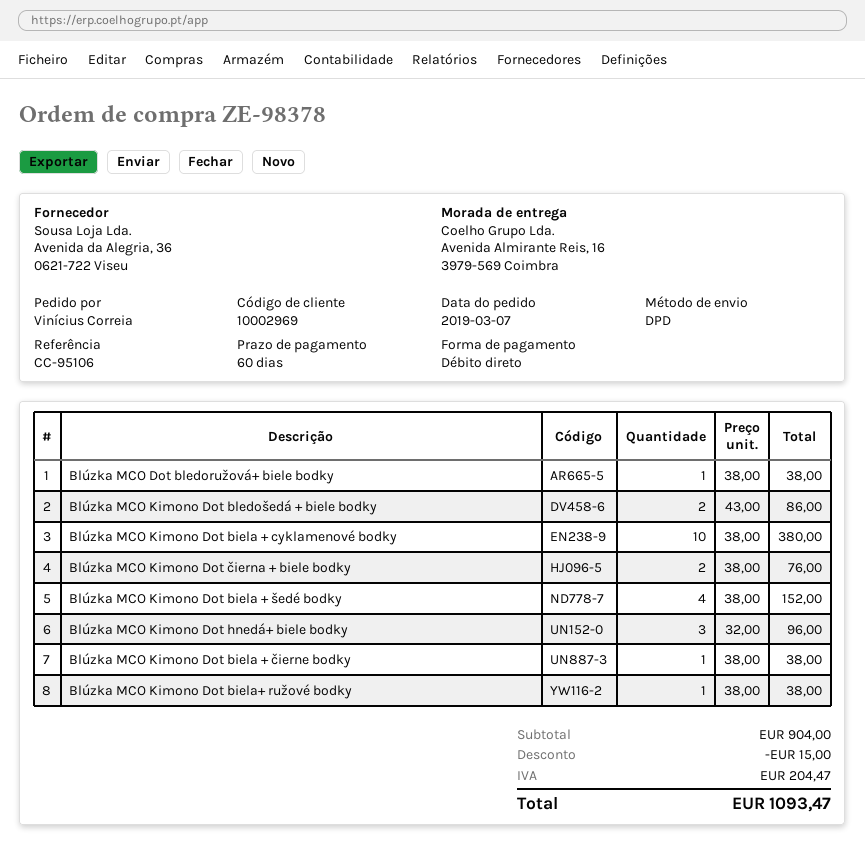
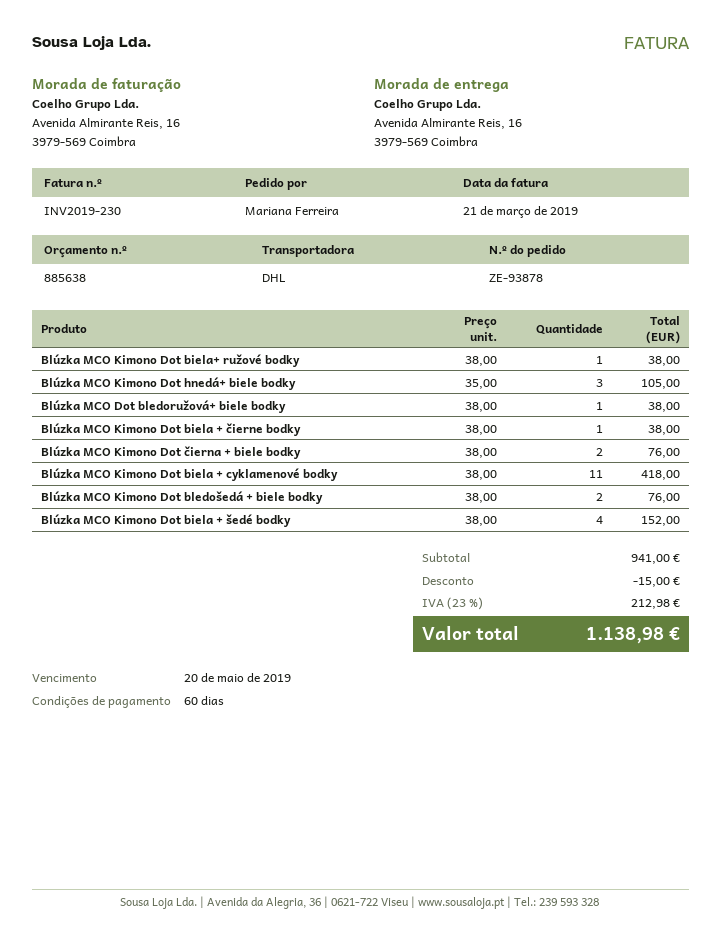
order number: ZE-98378 -> ZE-93878
ordered by: Vinícius Correia -> Mariana Ferreira
shipping method: DPD -> DHL
Blúzka MCO Kimono Dot bledošedá + biele bodky: 2 x 43.00 = 86.00 -> 2 x 38.00 = 76.00
Blúzka MCO Kimono Dot biela + cyklamenové bodky: 10 x 38.00 = 380.00 -> 11 x 38.00 = 418.00
Blúzka MCO Kimono Dot hnedá+ biele bodky: 3 x 32.00 = 96.00 -> 3 x 35.00 = 105.00
subtotal: 904.00 -> 941.00
tax: 204.47 -> 212.98
total: 1093.47 -> 1138.98

